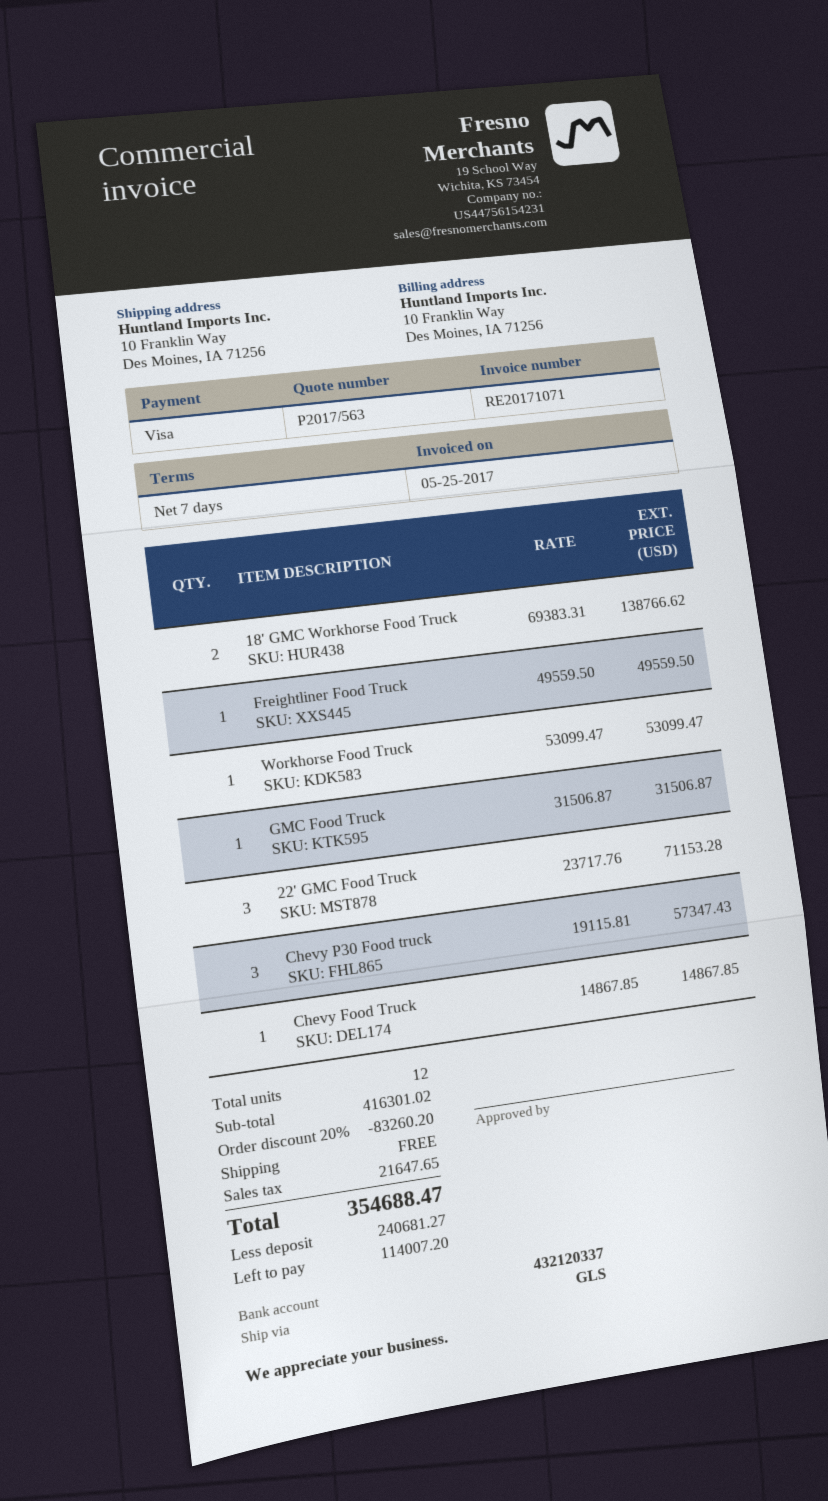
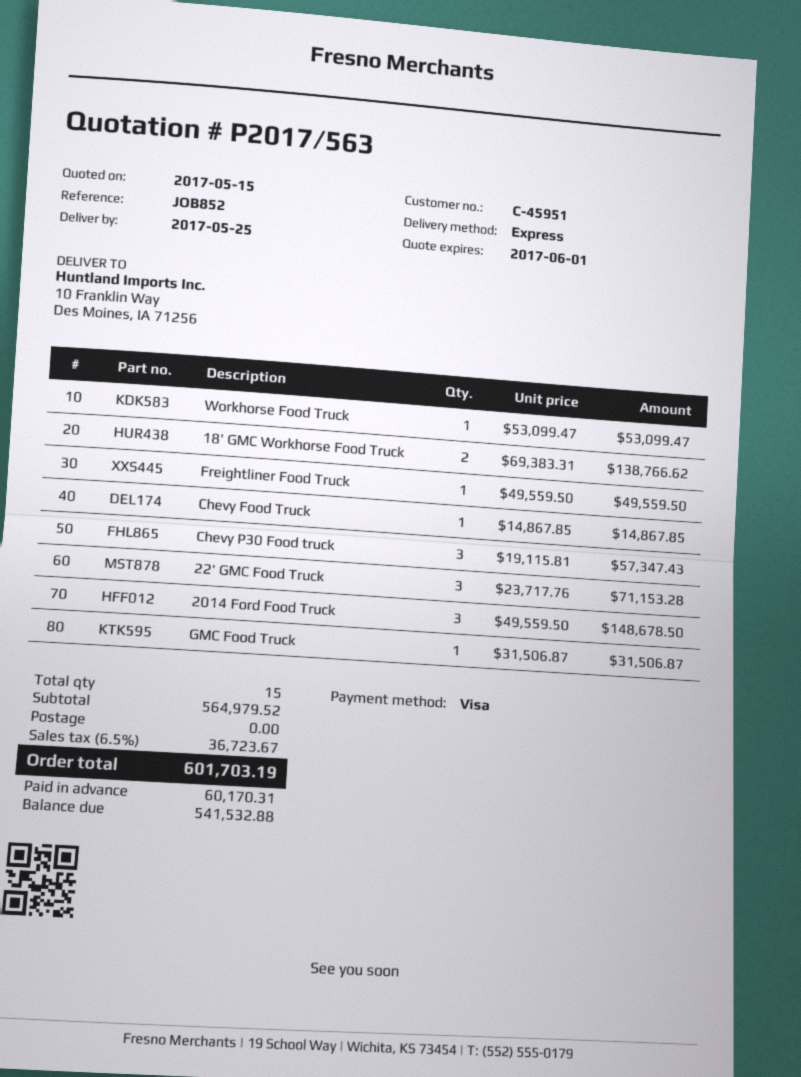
shipping method: GLS -> express
2014 Ford Food Truck: none -> 3 x 49559.50 = 148678.50
total quantity: 12 -> 15
subtotal: 416301.02 -> 564979.52
discount: 20% = 83260.20 -> none
tax: 21647.65 -> 36723.67
total: 354688.47 -> 601703.19
deposit: 240681.27 -> 60170.31
balance: 114007.20 -> 541532.88

